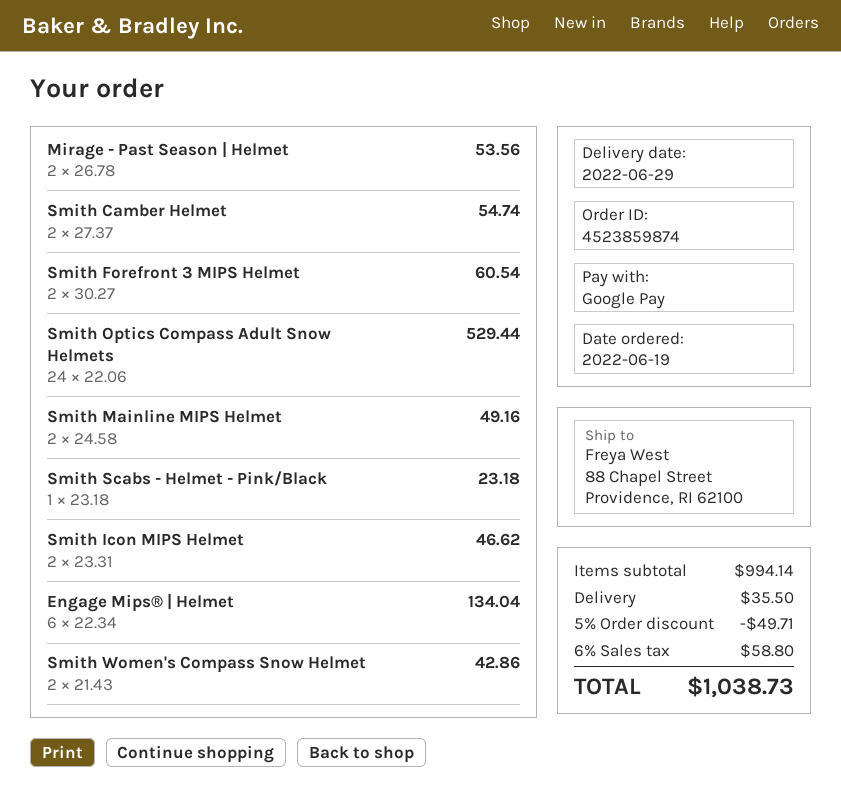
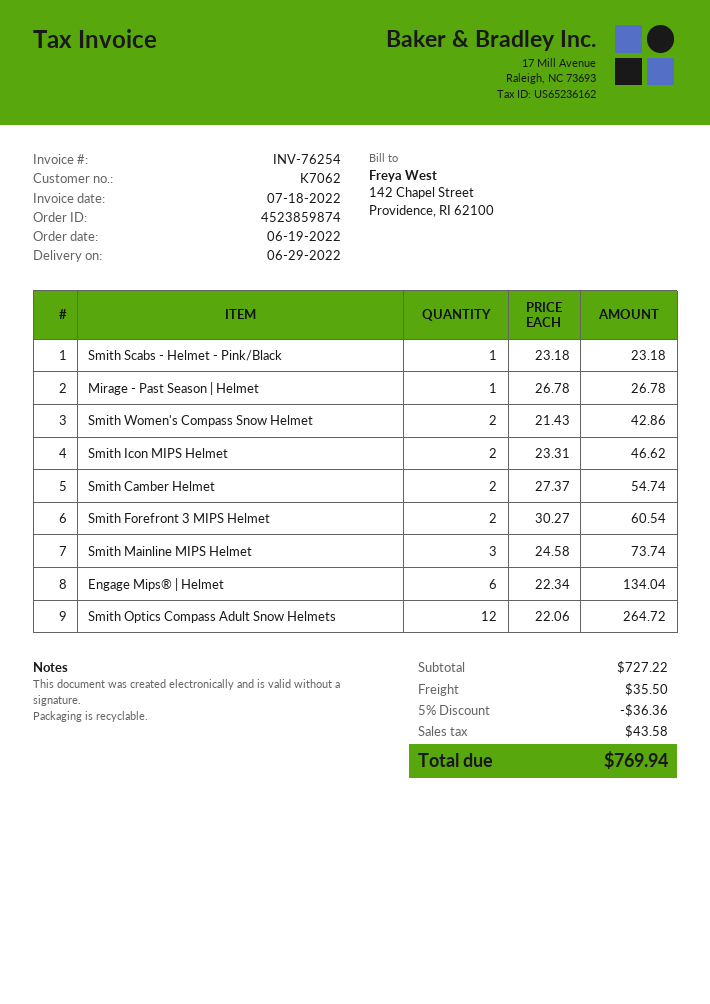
Mirage - Past Season | Helmet: 2 x 26.78 = 53.56 -> 1 x 26.78 = 26.78
Smith Optics Compass Adult Snow Helmets: 24 x 22.06 = 529.44 -> 12 x 22.06 = 264.72
Smith Mainline MIPS Helmet: 2 x 24.58 = 49.16 -> 3 x 24.58 = 73.74
subtotal: 994.14 -> 727.22
discount: 5% = 49.71 -> 5% = 36.36
tax: 58.80 -> 43.58
total: 1038.73 -> 769.94

